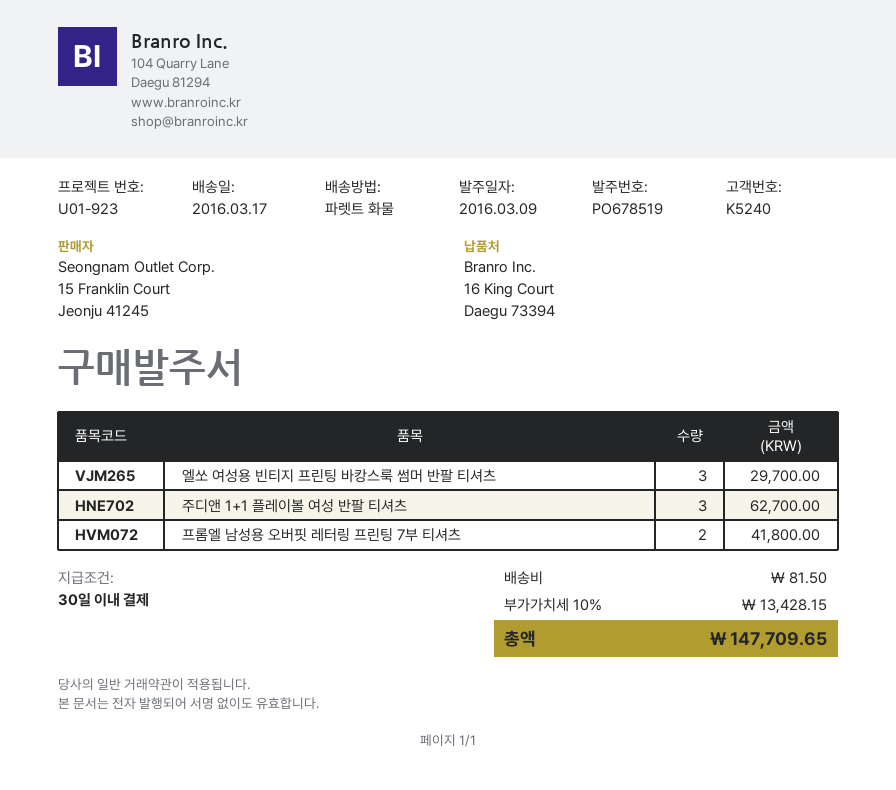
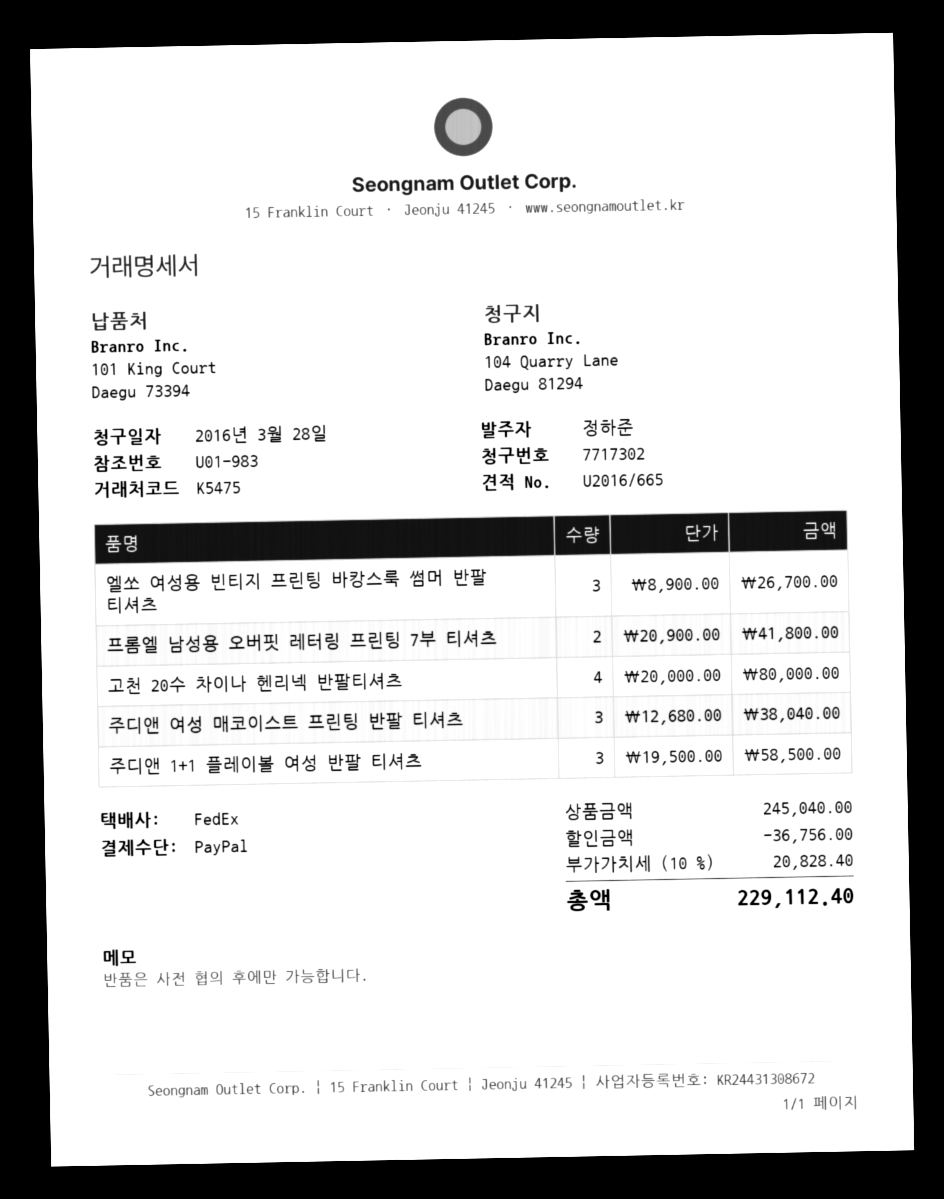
customer number: K5240 -> K5475
reference: U01-923 -> U01-983
shipping method: pallet freight -> FedEx
ship to: 16 King Court, Daegu 73394 -> 101 King Court, Daegu 73394
엘쏘 여성용 빈티지 프린팅 바캉스룩 썸머 반팔 티셔츠: 3 for 29700.00 -> 3 for 26700.00
주디앤 1+1 플레이볼 여성 반팔 티셔츠: 3 for 62700.00 -> 3 for 58500.00
고천 20수 차이나 헨리넥 반팔티셔츠: none -> 4 for 80000.00
주디앤 여성 매코이스트 프린팅 반팔 티셔츠: none -> 3 for 38040.00
discount: none -> 36756.00
shipping: 81.50 -> none
tax: 10% = 13428.15 -> 10% = 20828.40
total: 147709.65 -> 229112.40

